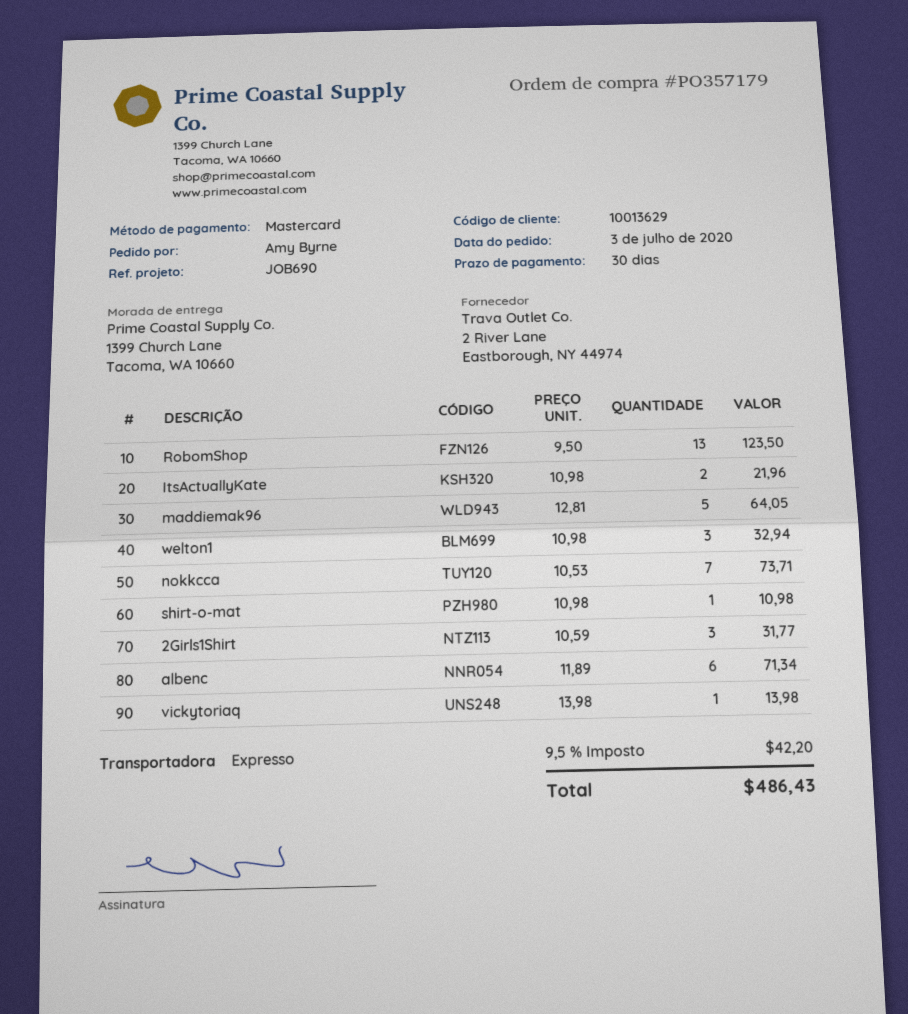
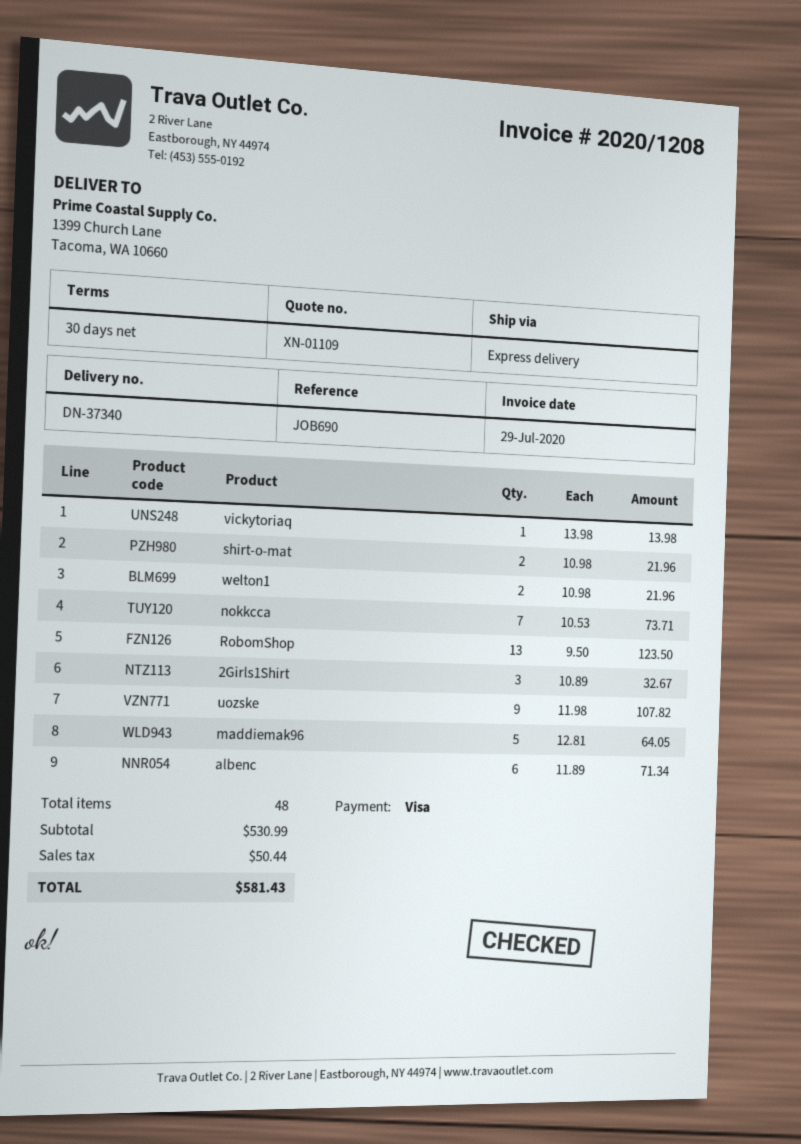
payment method: Mastercard -> Visa
ItsActuallyKate: 2 x 10.98 = 21.96 -> none
welton1: 3 x 10.98 = 32.94 -> 2 x 10.98 = 21.96
shirt-o-mat: 1 x 10.98 = 10.98 -> 2 x 10.98 = 21.96
2Girls1Shirt: 3 x 10.59 = 31.77 -> 3 x 10.89 = 32.67
uozske: none -> 9 x 11.98 = 107.82
tax: 42.20 -> 50.44
total: 486.43 -> 581.43

